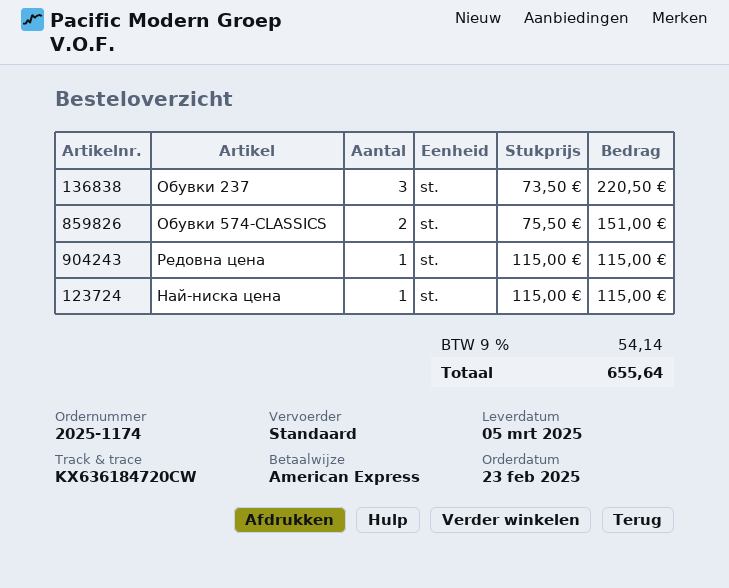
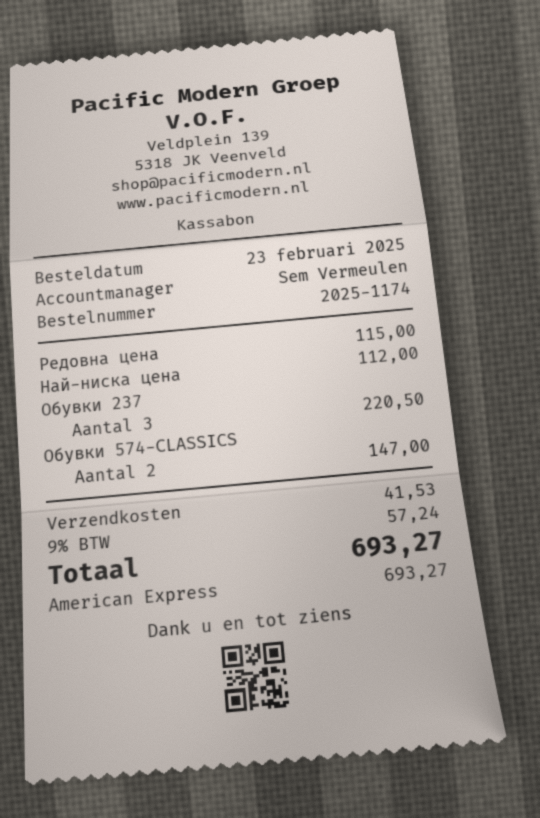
Обувки 574-CLASSICS: 2 for 151.00 -> 2 for 147.00
Най-ниска цена: 1 for 115.00 -> 1 for 112.00
shipping: none -> 41.53
tax: 9% = 54.14 -> 9% = 57.24
total: 655.64 -> 693.27

